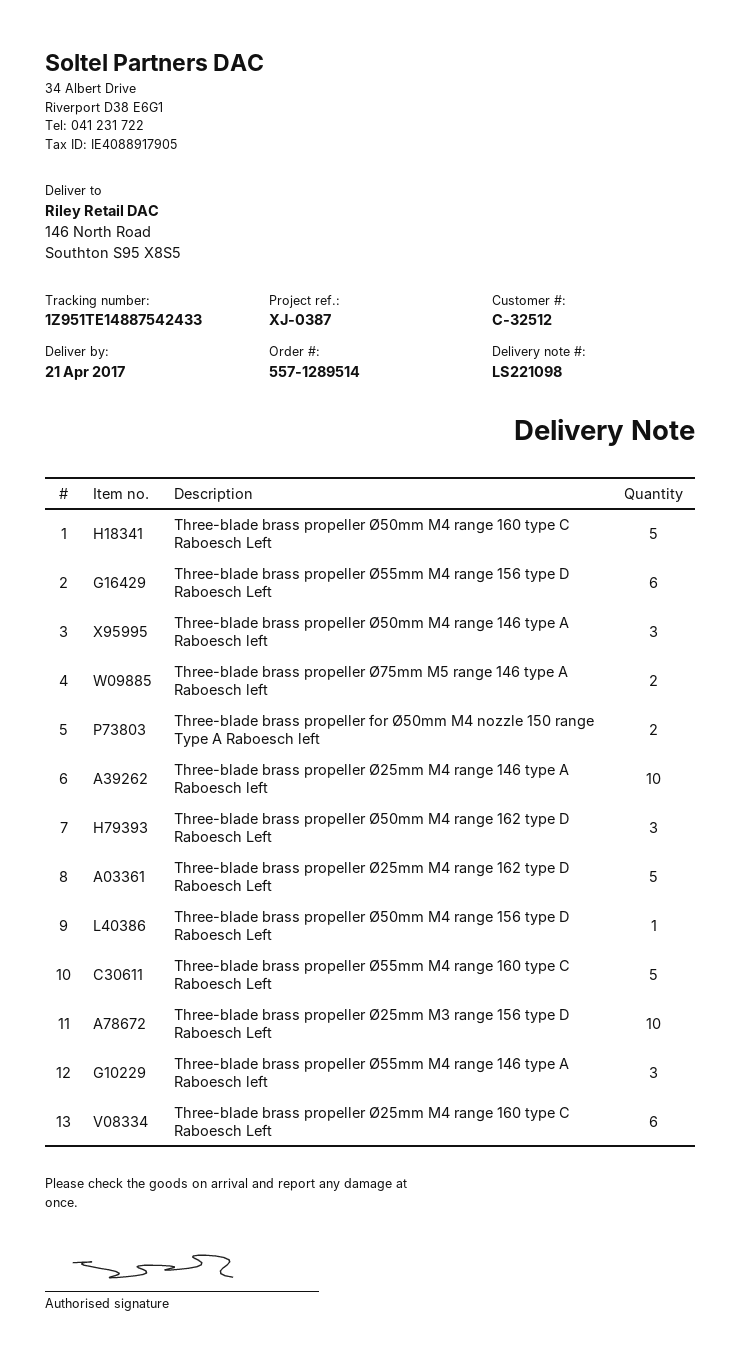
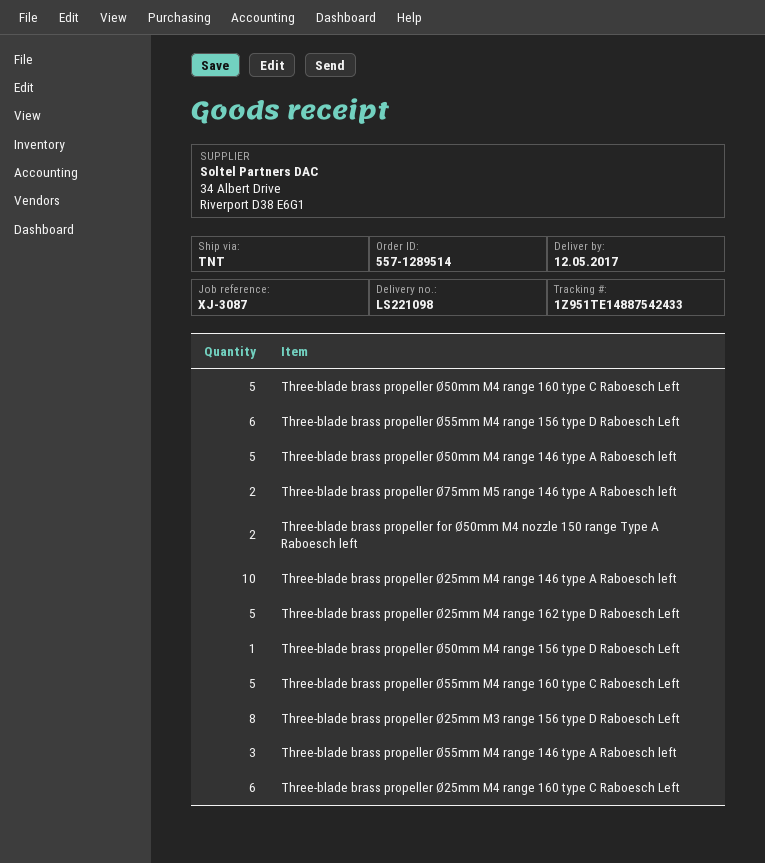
delivery date: 2017-04-21 -> 2017-05-12
reference: XJ-0387 -> XJ-3087
Three-blade brass propeller Ø50mm M4 range 146 type A Raboesch left: 3 -> 5
Three-blade brass propeller Ø50mm M4 range 162 type D Raboesch Left: 3 -> none
Three-blade brass propeller Ø25mm M3 range 156 type D Raboesch Left: 10 -> 8

